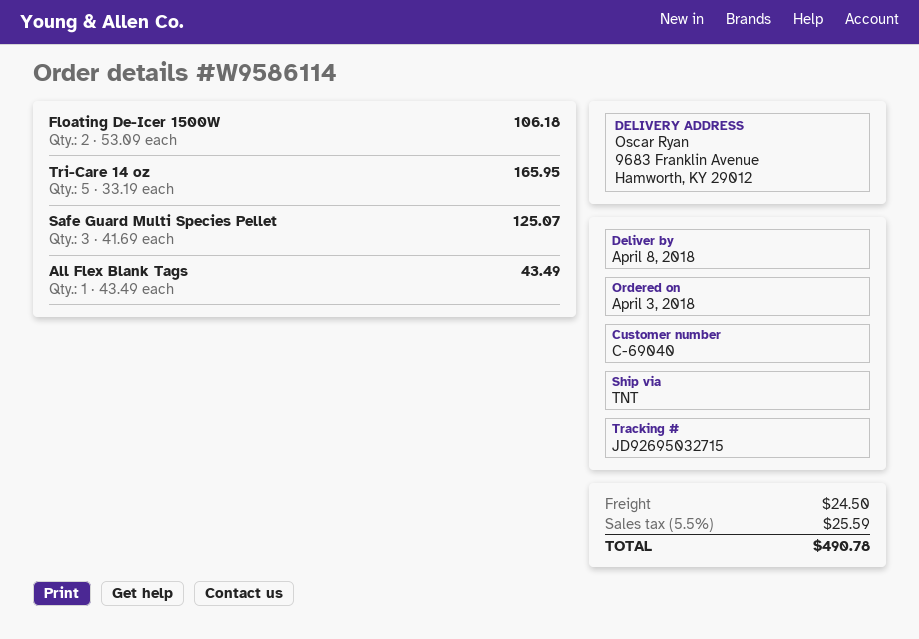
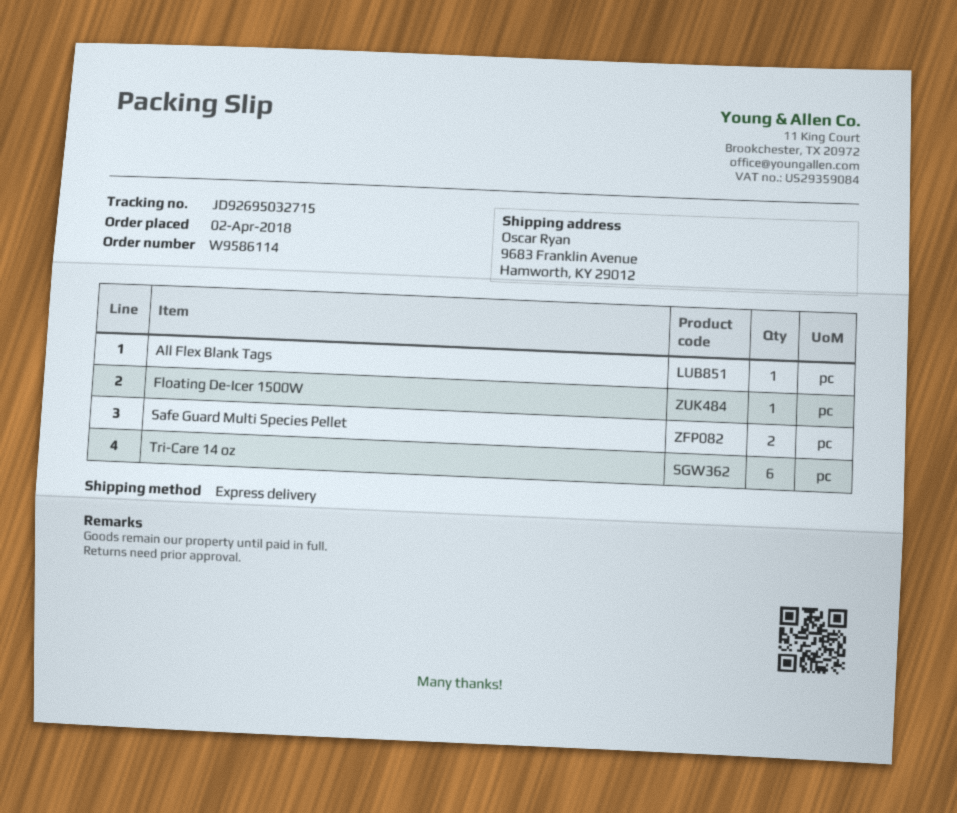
order date: 2018-04-03 -> 2018-04-02
shipping method: TNT -> express
Floating De-Icer 1500W: 2 -> 1
Tri-Care 14 oz: 5 -> 6
Safe Guard Multi Species Pellet: 3 -> 2

